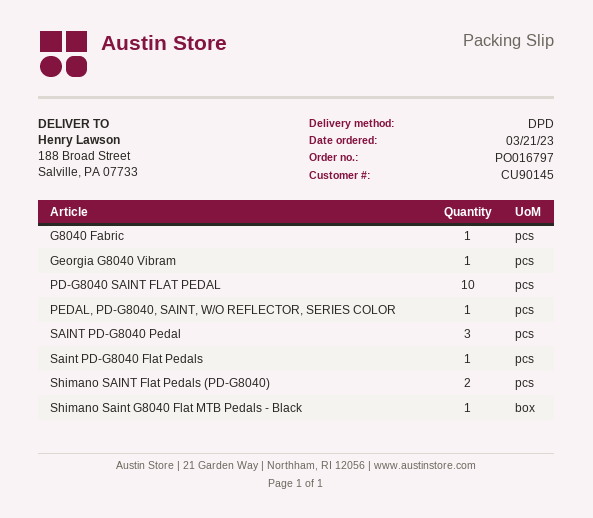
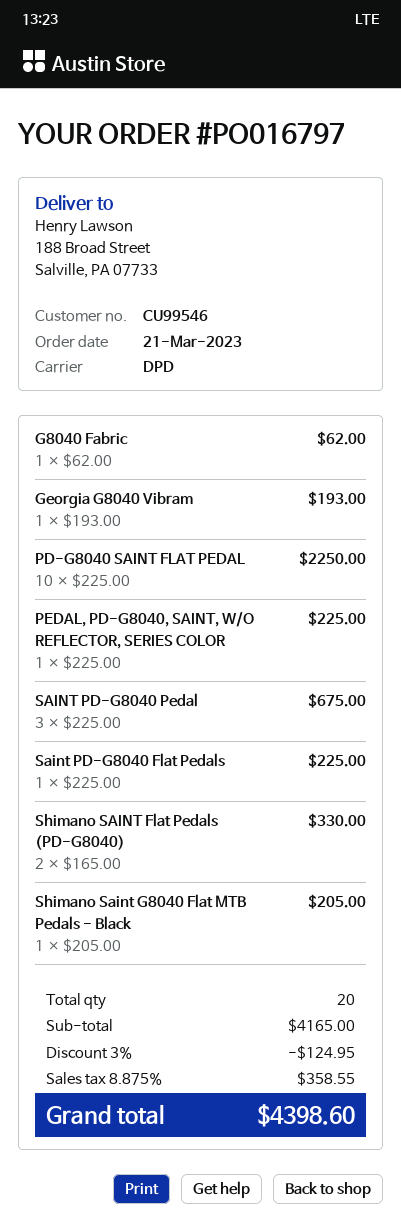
customer number: CU90145 -> CU99546

